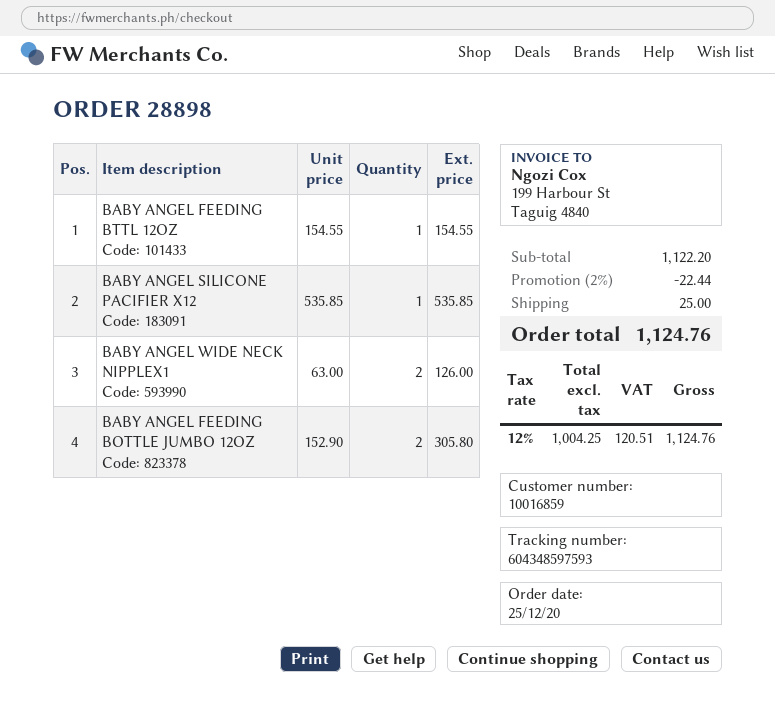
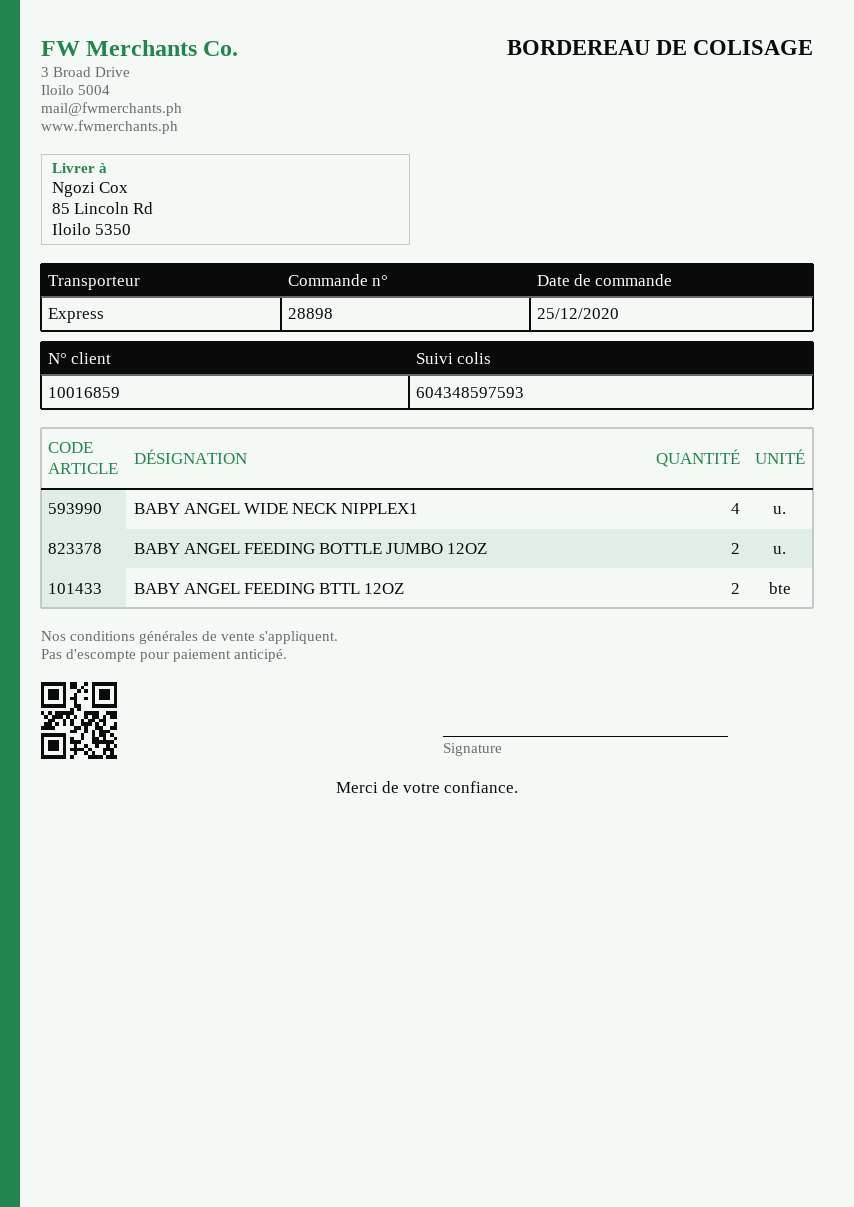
BABY ANGEL FEEDING BTTL 12OZ: 1 -> 2
BABY ANGEL SILICONE PACIFIER X12: 1 -> none
BABY ANGEL WIDE NECK NIPPLEX1: 2 -> 4

